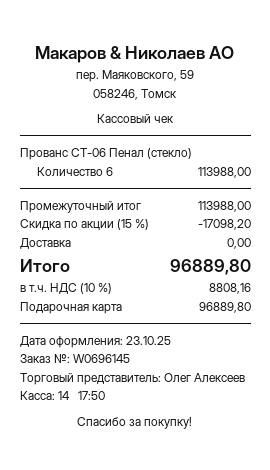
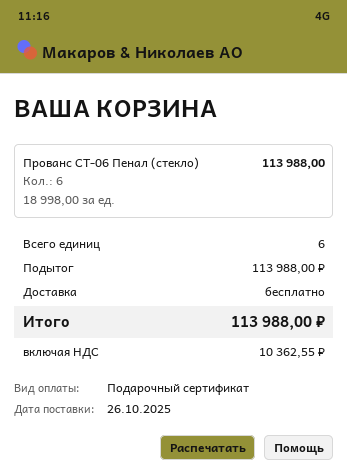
discount: 15% = 17098.20 -> none
tax: 8808.16 -> 10362.55
total: 96889.80 -> 113988.00

